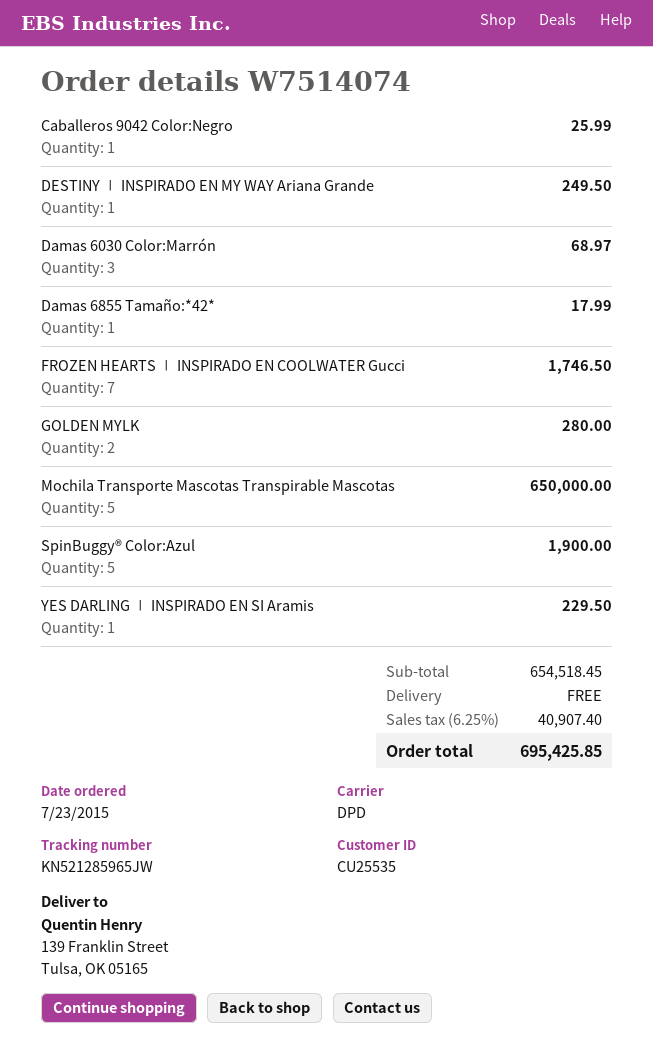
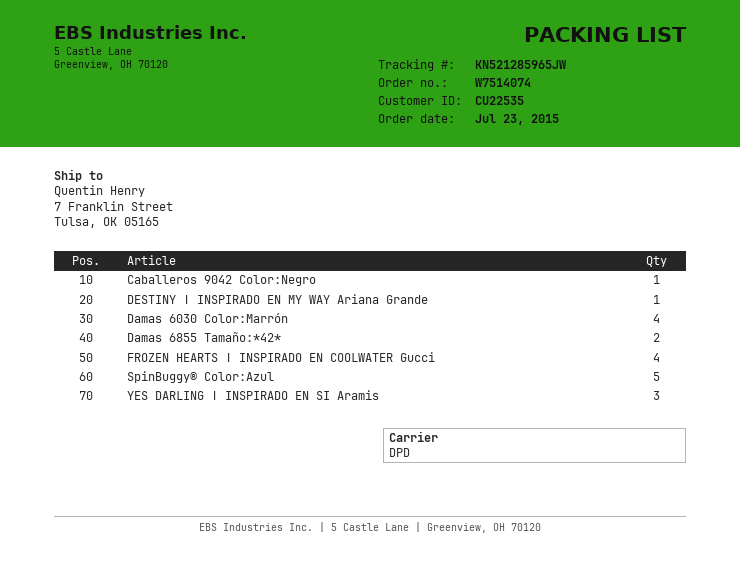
customer number: CU25535 -> CU22535
ship to: 139 Franklin Street, Tulsa, OK 05165 -> 7 Franklin Street, Tulsa, OK 05165
Damas 6030 Color:Marrón: 3 -> 4
Damas 6855 Tamaño:*42*: 1 -> 2
FROZEN HEARTS ∣ INSPIRADO EN COOLWATER Gucci: 7 -> 4
GOLDEN MYLK: 2 -> none
Mochila Transporte Mascotas Transpirable Mascotas: 5 -> none
YES DARLING ∣ INSPIRADO EN SI Aramis: 1 -> 3

